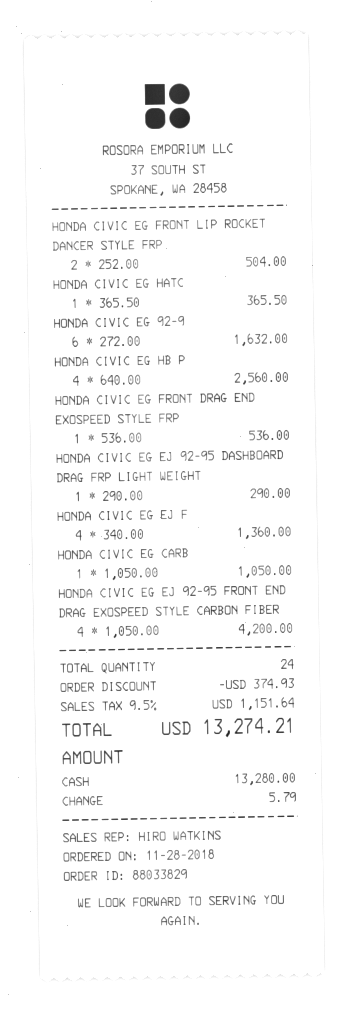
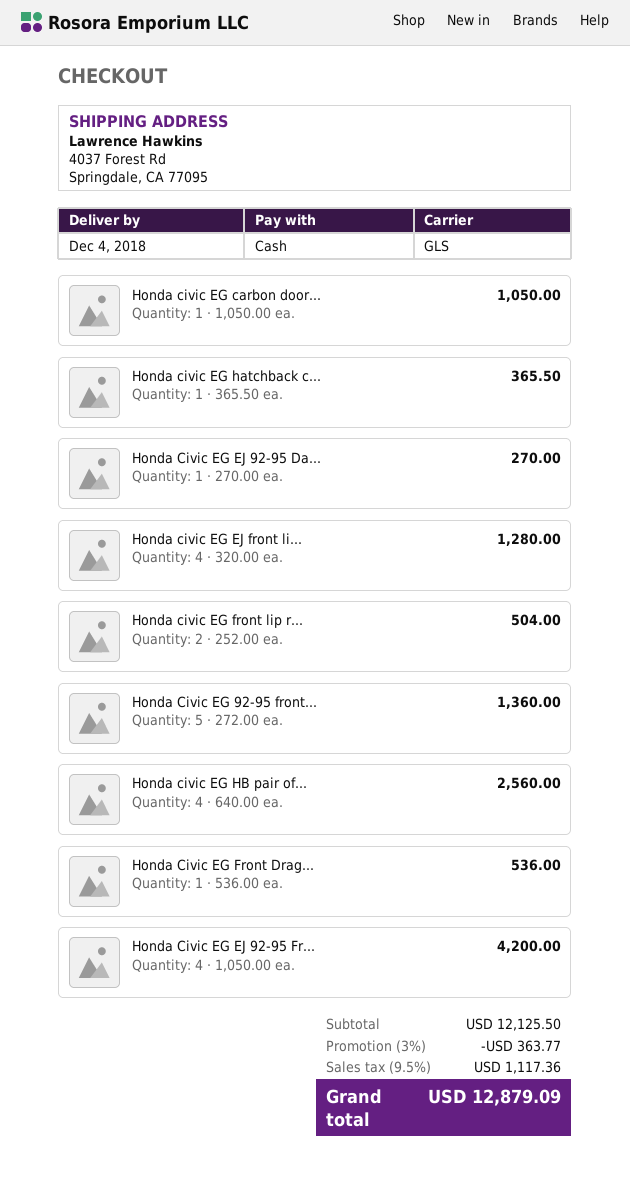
HONDA CIVIC EG 92-9: 6 x 272.00 = 1632.00 -> 5 x 272.00 = 1360.00
HONDA CIVIC EG EJ 92-95 DASHBOARD DRAG FRP LIGHT WEIGHT: 1 x 290.00 = 290.00 -> 1 x 270.00 = 270.00
HONDA CIVIC EG EJ F: 4 x 340.00 = 1360.00 -> 4 x 320.00 = 1280.00
discount: 374.93 -> 363.77
tax: 9.5% = 1151.64 -> 9.5% = 1117.36
total: 13274.21 -> 12879.09

